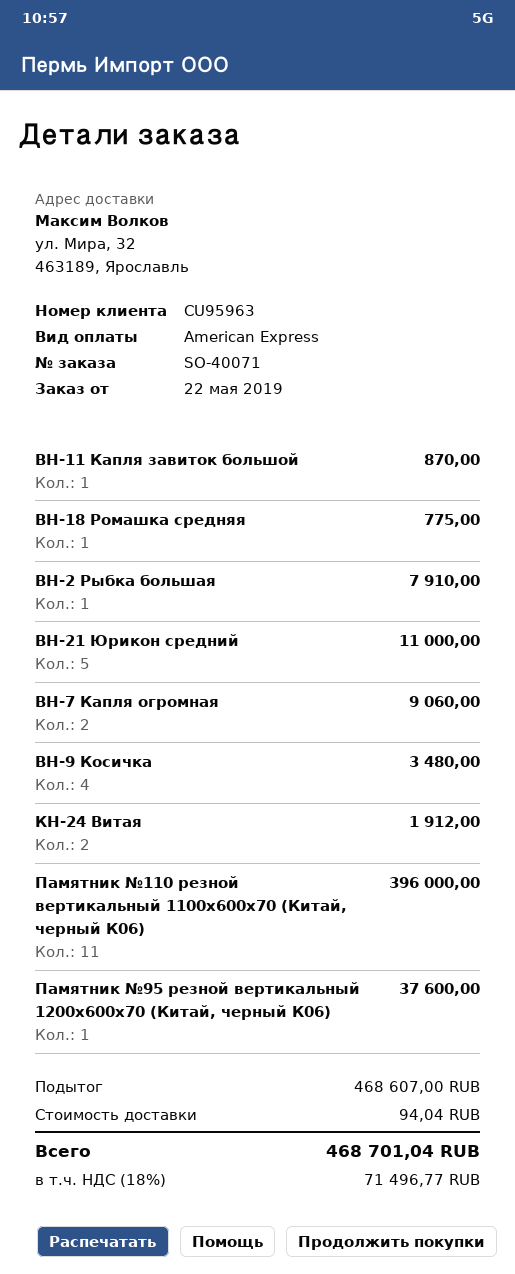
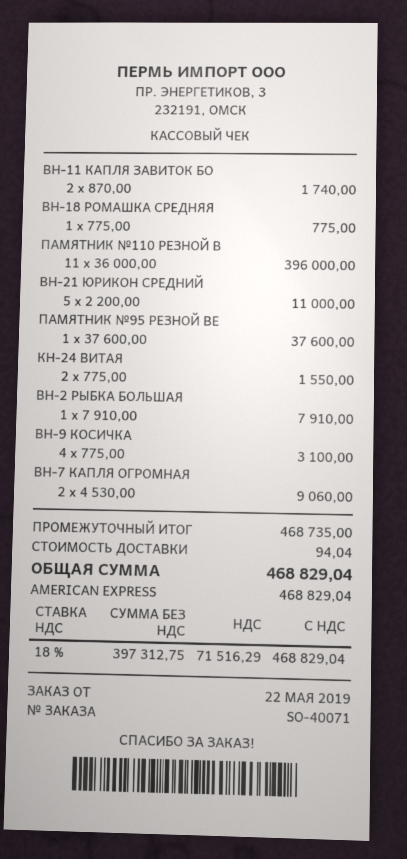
ВН-11 Капля завиток большой: 1 for 870.00 -> 2 for 1740.00
ВН-9 Косичка: 4 for 3480.00 -> 4 for 3100.00
КН-24 Витая: 2 for 1912.00 -> 2 for 1550.00
subtotal: 468607.00 -> 468735.00
tax: 18% = 71496.77 -> 18% = 71516.29
total: 468701.04 -> 468829.04

